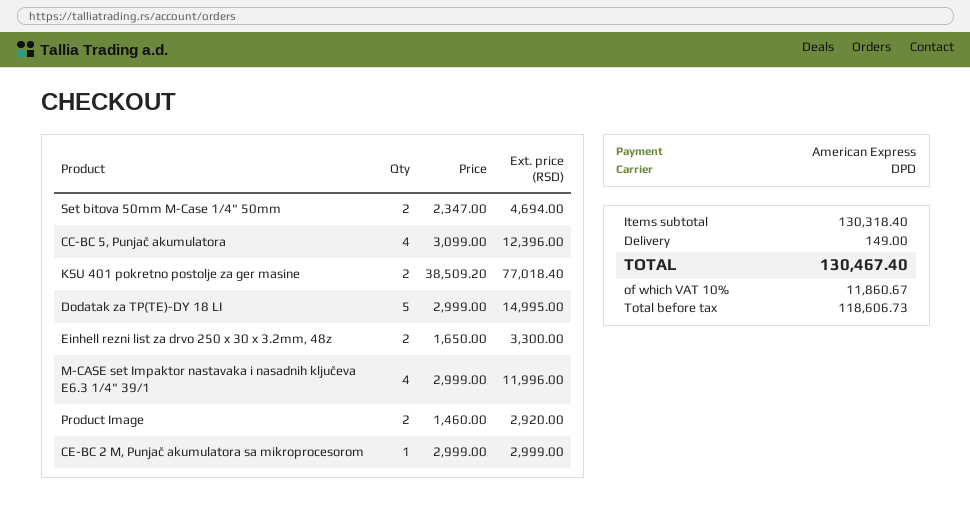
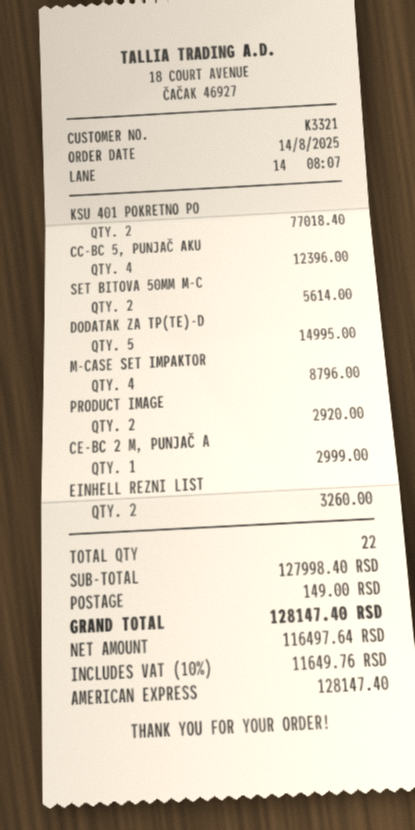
Set bitova 50mm M-Case 1/4" 50mm: 2 for 4694.00 -> 2 for 5614.00
Einhell rezni list za drvo 250 x 30 x 3.2mm, 48z: 2 for 3300.00 -> 2 for 3260.00
M-CASE set Impaktor nastavaka i nasadnih ključeva E6.3 1/4" 39/1: 4 for 11996.00 -> 4 for 8796.00
subtotal: 130318.40 -> 127998.40
net: 118606.73 -> 116497.64
tax: 10% = 11860.67 -> 10% = 11649.76
total: 130467.40 -> 128147.40

